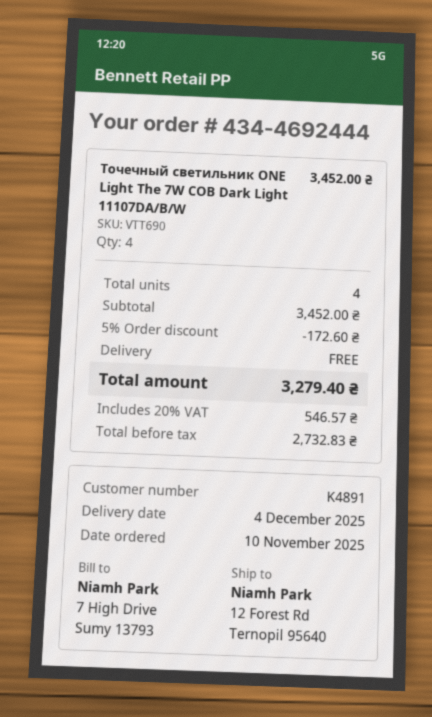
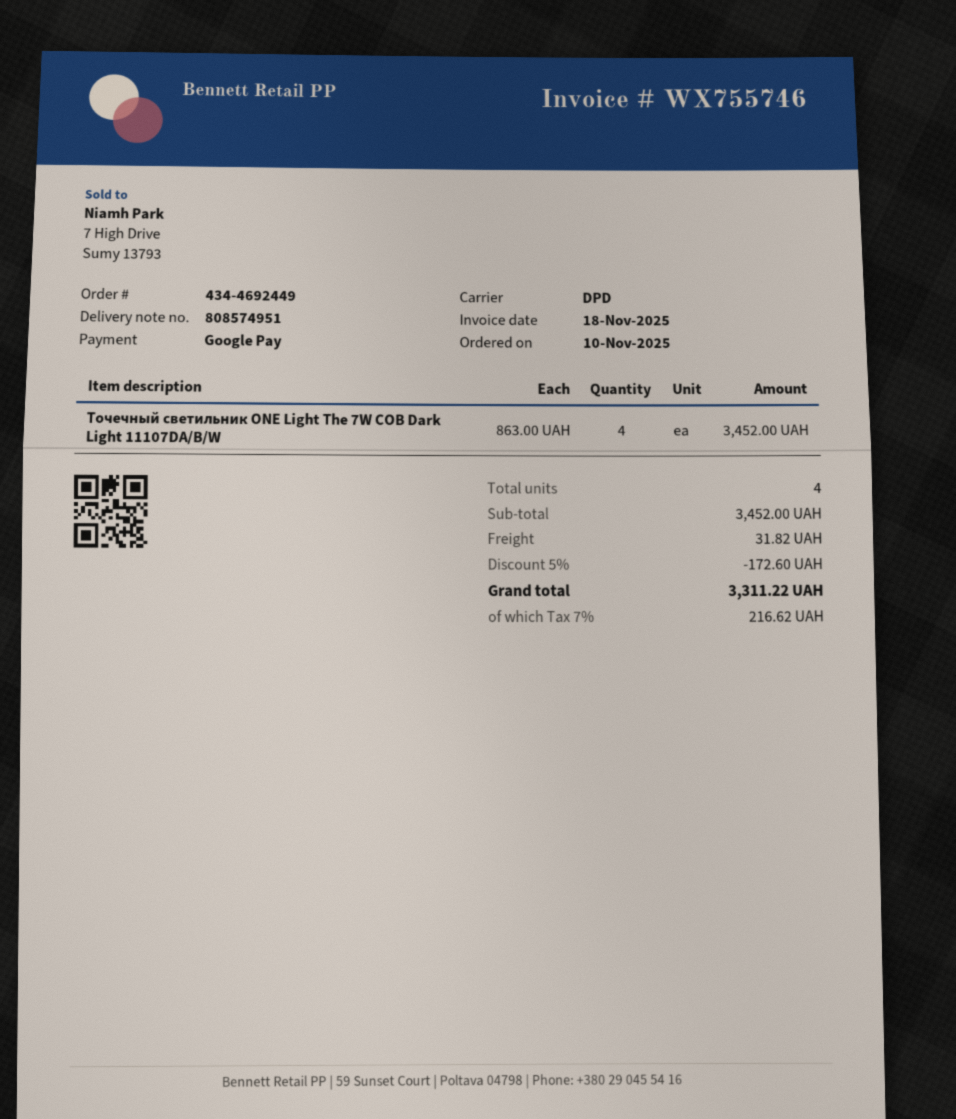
order number: 434-4692444 -> 434-4692449
shipping: 0.00 -> 31.82
tax: 20% = 546.57 -> 7% = 216.62
total: 3279.40 -> 3311.22

